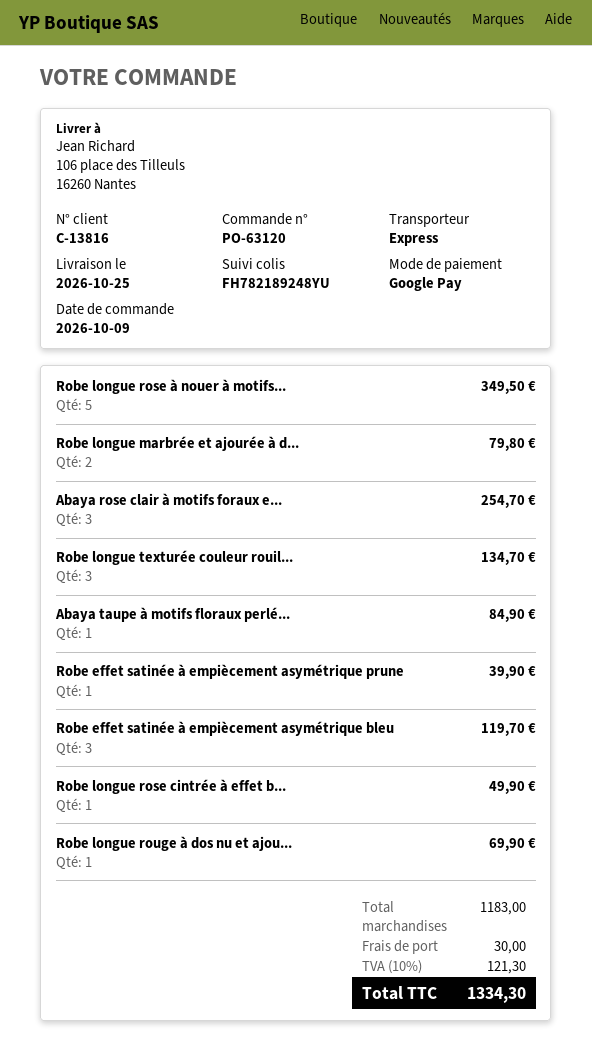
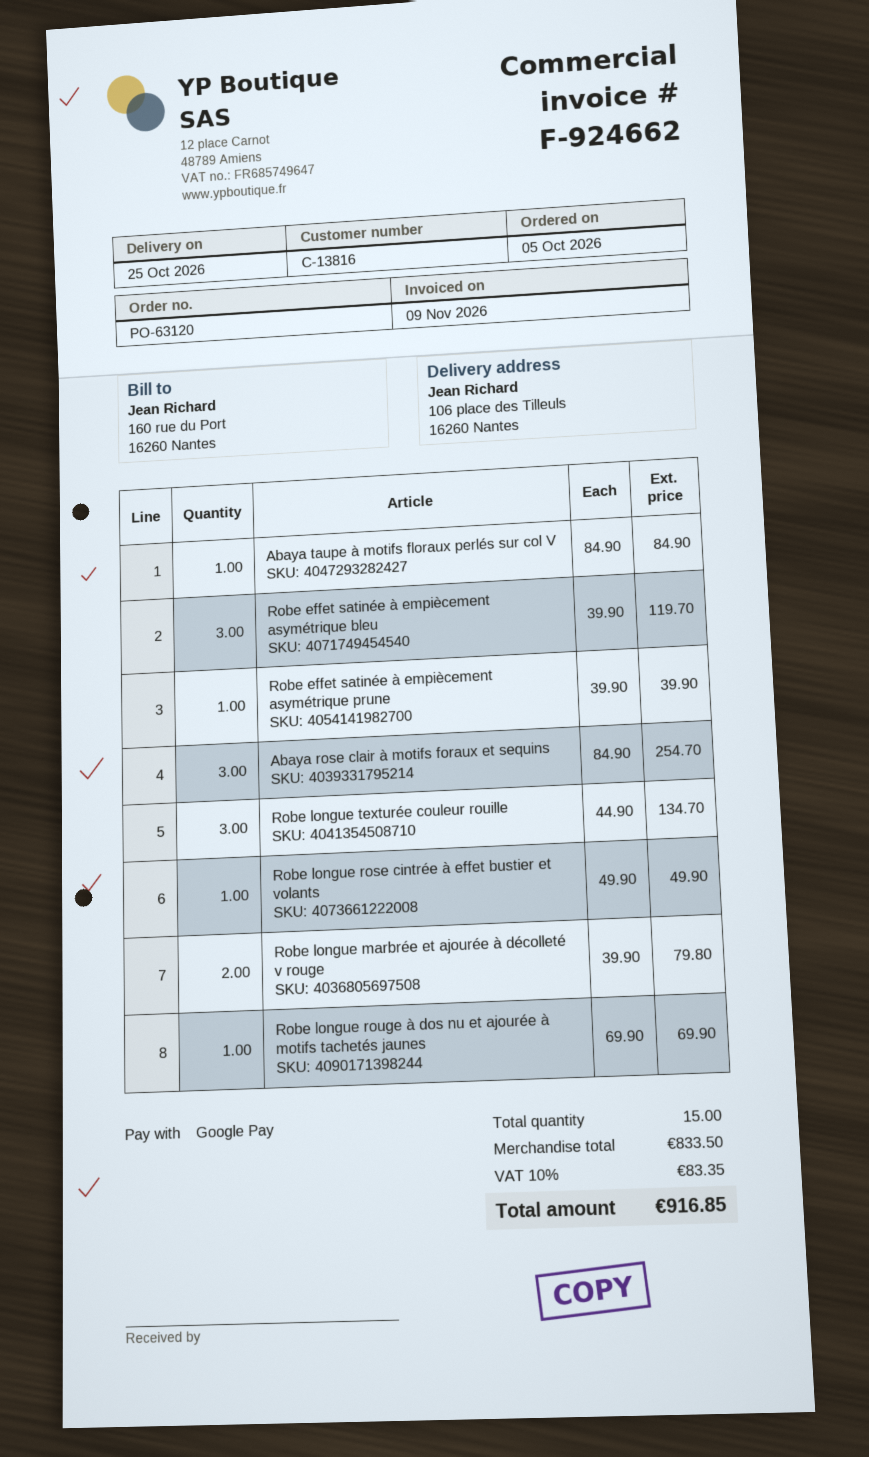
order date: 2026-10-09 -> 2026-10-05
Robe longue rose à nouer à motifs...: 5 for 349.50 -> none
subtotal: 1183.00 -> 833.50
shipping: 30.00 -> none
tax: 10% = 121.30 -> 10% = 83.35
total: 1334.30 -> 916.85

